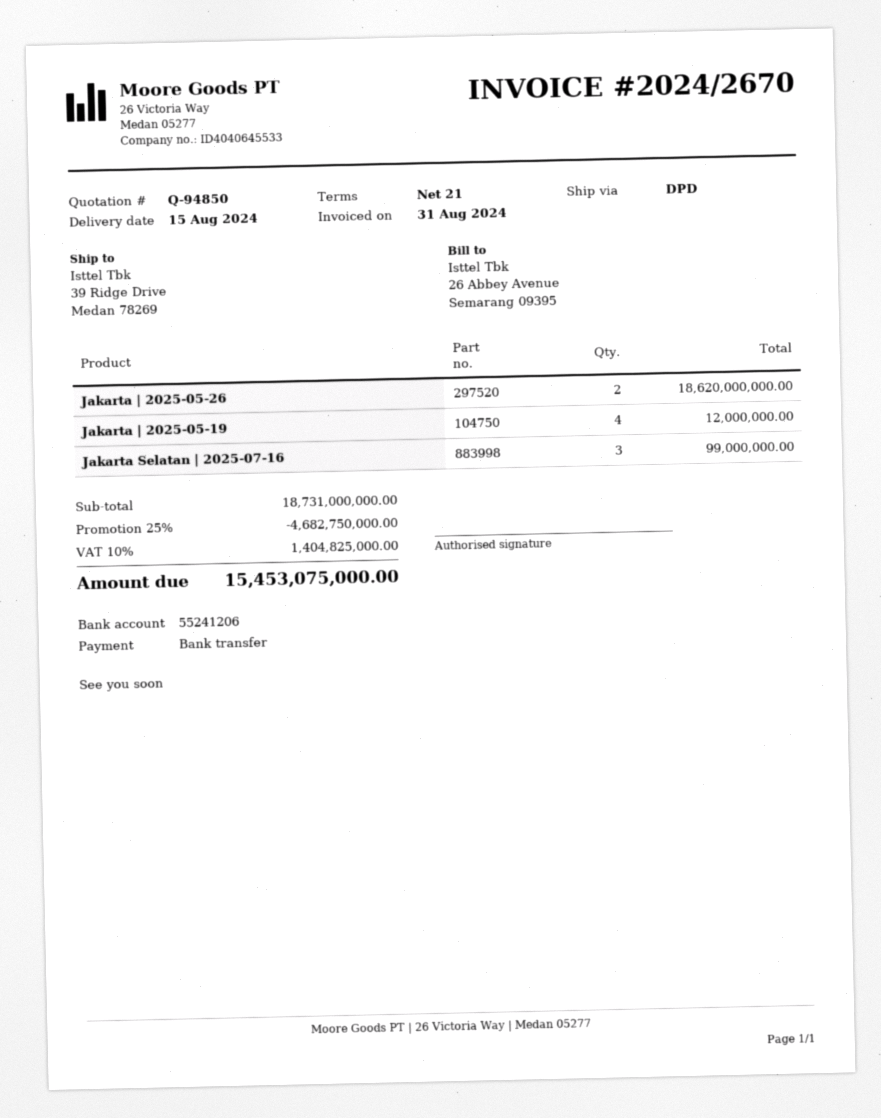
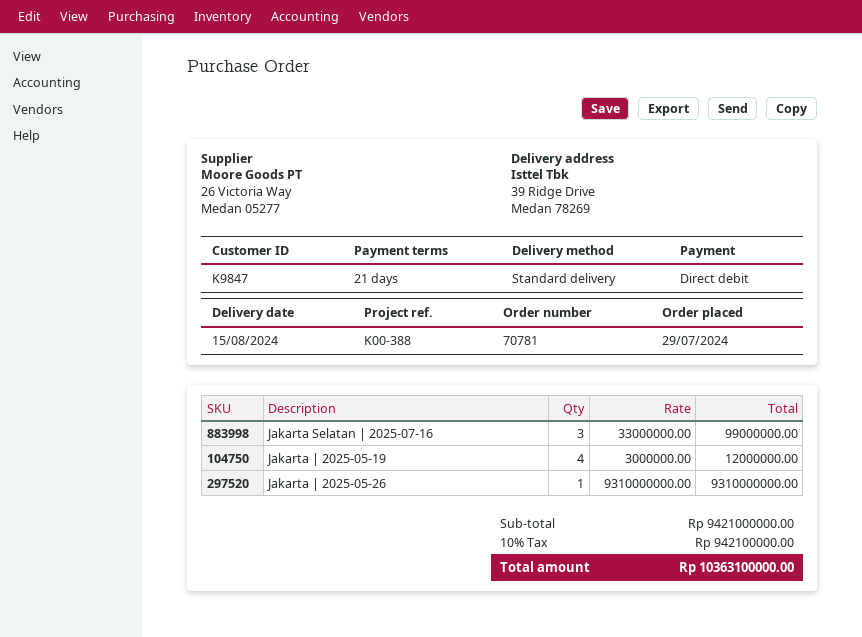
payment method: bank transfer -> direct debit
shipping method: DPD -> standard
Jakarta | 2025-05-26: 2 for 18620000000.00 -> 1 for 9310000000.00
subtotal: 18731000000.00 -> 9421000000.00
discount: 25% = 4682750000.00 -> none
tax: 10% = 1404825000.00 -> 10% = 942100000.00
total: 15453075000.00 -> 10363100000.00

